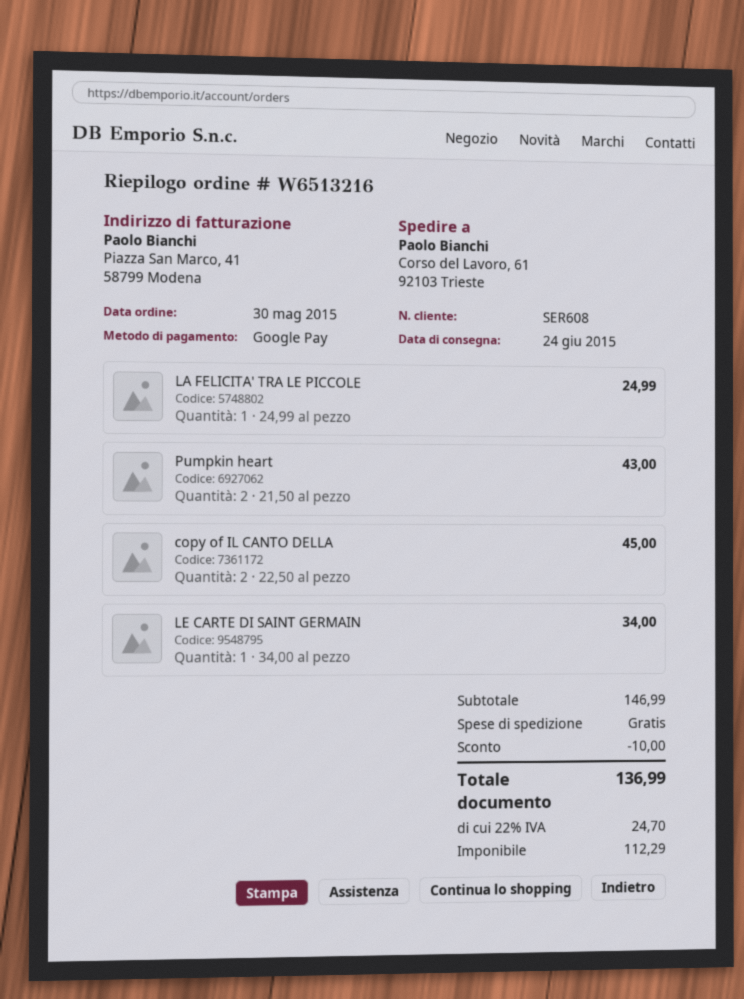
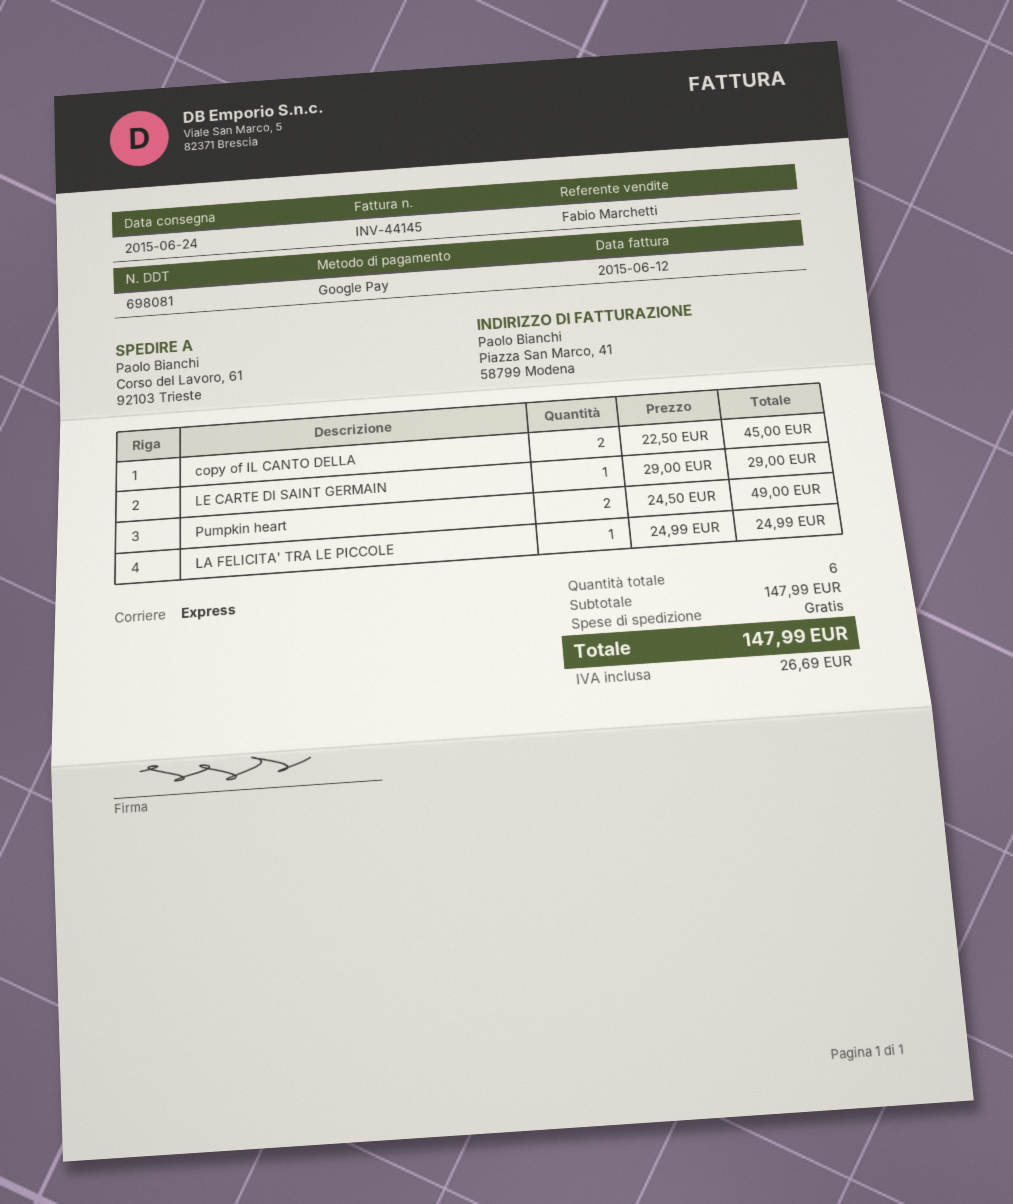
Pumpkin heart: 2 x 21.50 = 43.00 -> 2 x 24.50 = 49.00
LE CARTE DI SAINT GERMAIN: 1 x 34.00 = 34.00 -> 1 x 29.00 = 29.00
subtotal: 146.99 -> 147.99
discount: 10.00 -> none
tax: 24.70 -> 26.69
total: 136.99 -> 147.99

